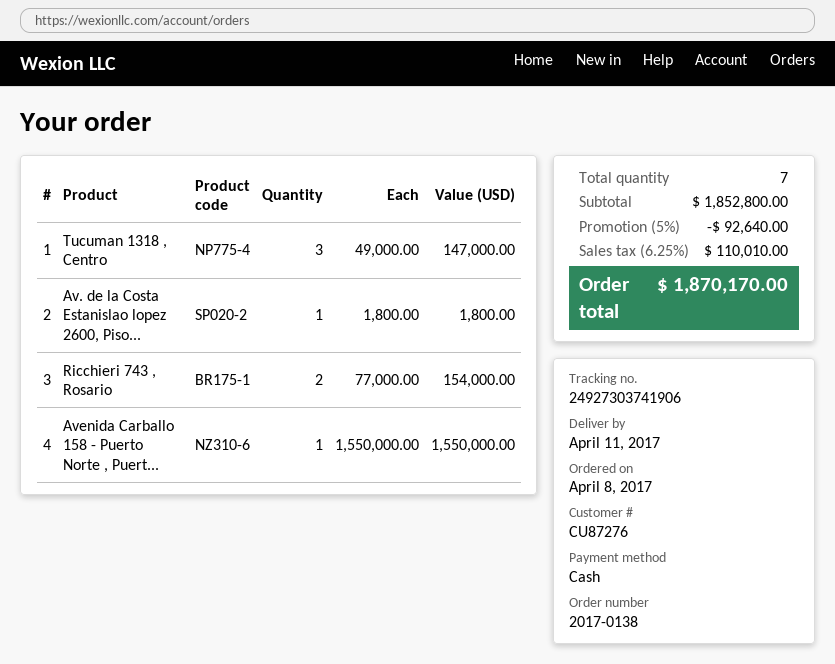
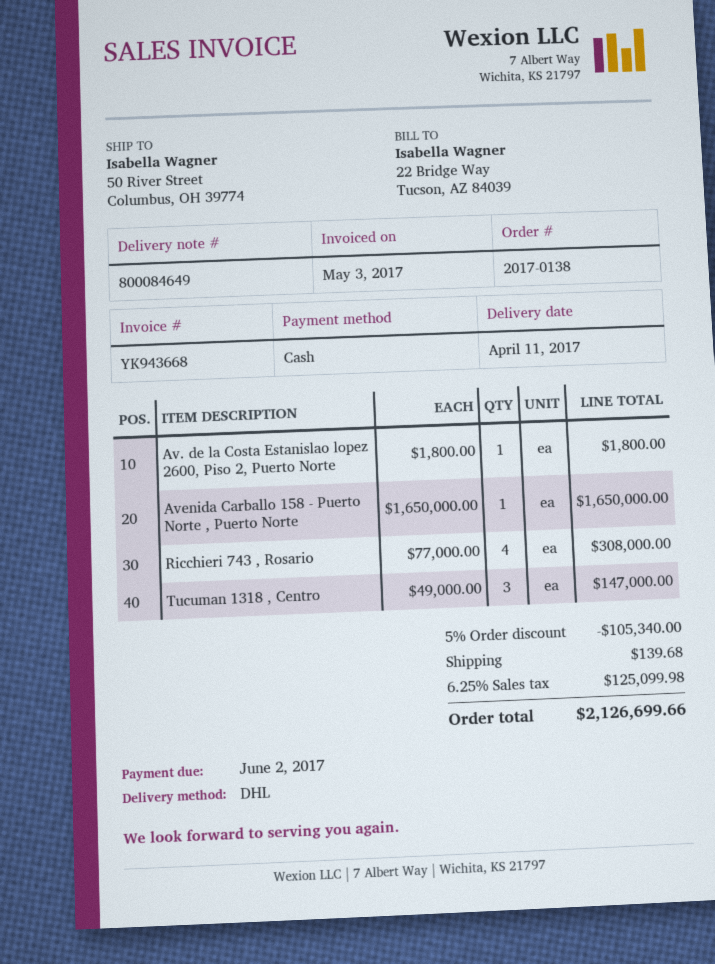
Ricchieri 743 , Rosario: 2 x 77000.00 = 154000.00 -> 4 x 77000.00 = 308000.00
Avenida Carballo 158 - Puerto Norte , Puert...: 1 x 1550000.00 = 1550000.00 -> 1 x 1650000.00 = 1650000.00
discount: 5% = 92640.00 -> 5% = 105340.00
shipping: none -> 139.68
tax: 6.25% = 110010.00 -> 6.25% = 125099.98
total: 1870170.00 -> 2126699.66

